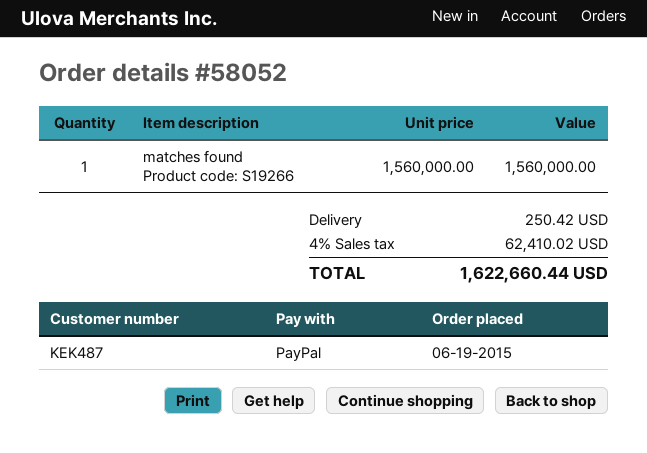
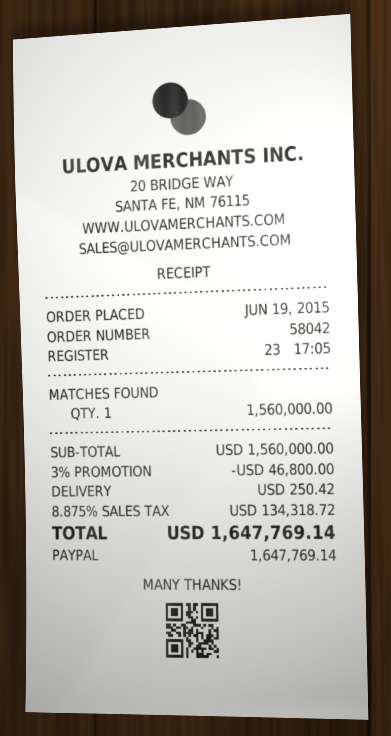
order number: 58052 -> 58042
discount: none -> 3% = 46800.00
tax: 4% = 62410.02 -> 8.875% = 134318.72
total: 1622660.44 -> 1647769.14

